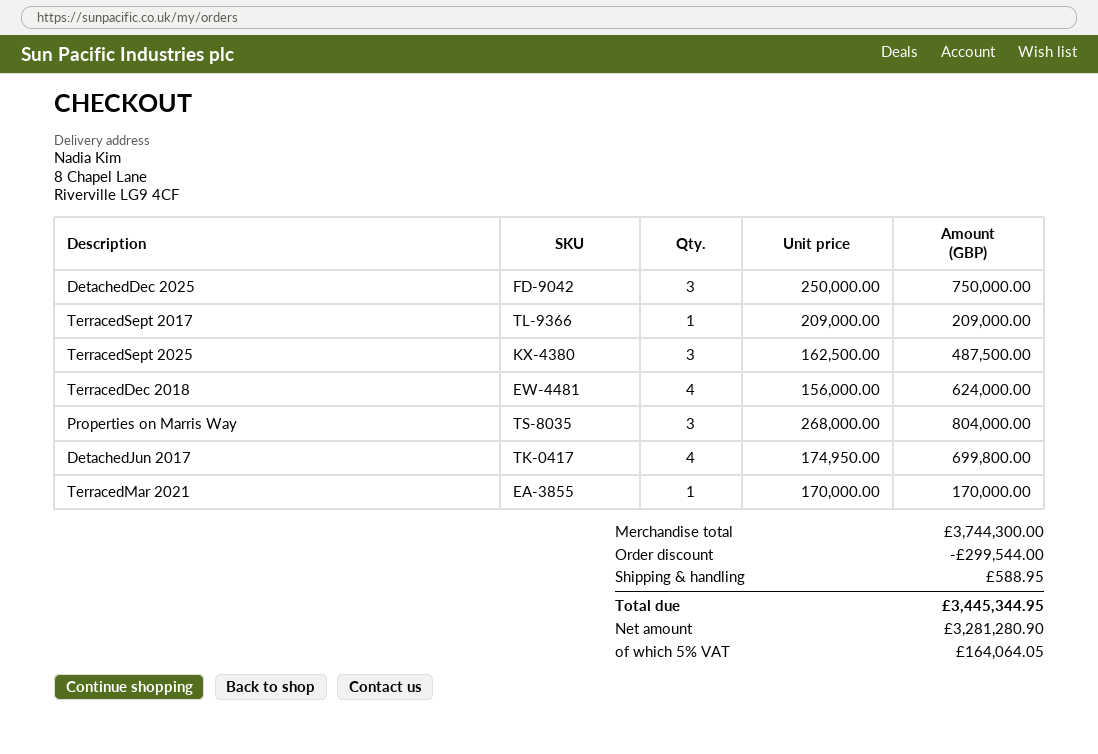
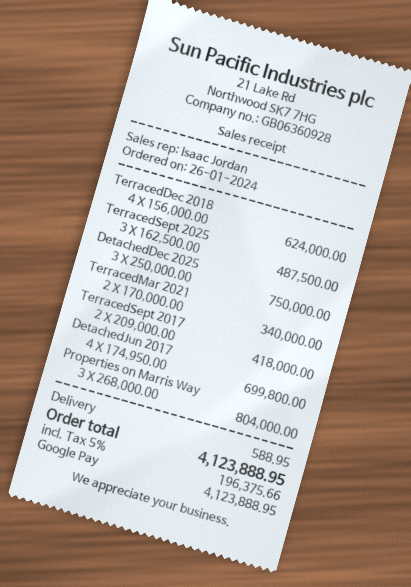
TerracedSept 2017: 1 x 209000.00 = 209000.00 -> 2 x 209000.00 = 418000.00
TerracedMar 2021: 1 x 170000.00 = 170000.00 -> 2 x 170000.00 = 340000.00
discount: 299544.00 -> none
tax: 5% = 164064.05 -> 5% = 196375.66
total: 3445344.95 -> 4123888.95

